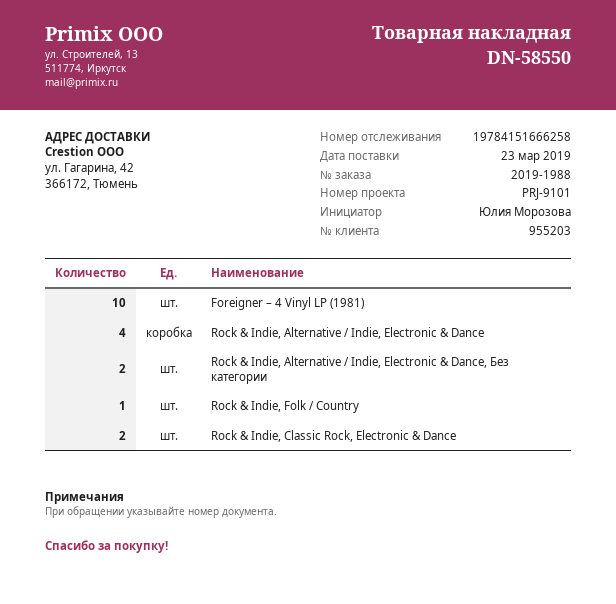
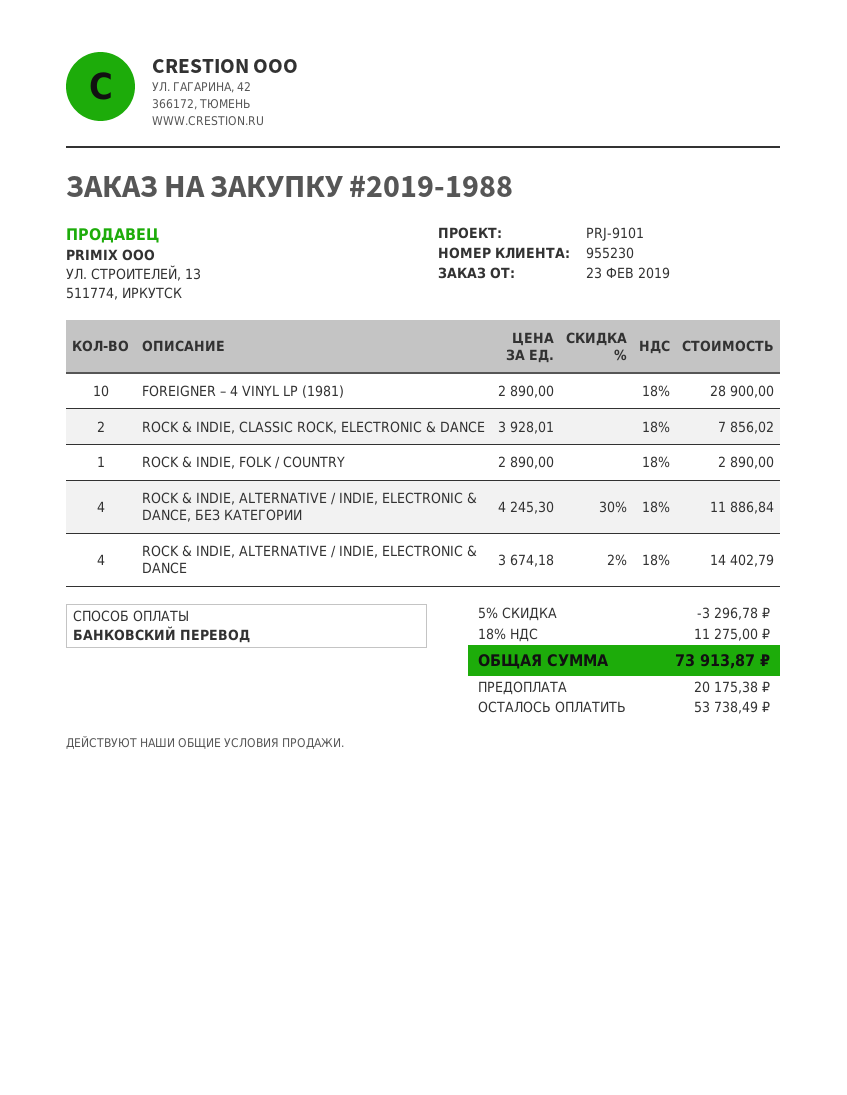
customer number: 955203 -> 955230
Rock & Indie, Alternative / Indie, Electronic & Dance, Без категории: 2 -> 4

